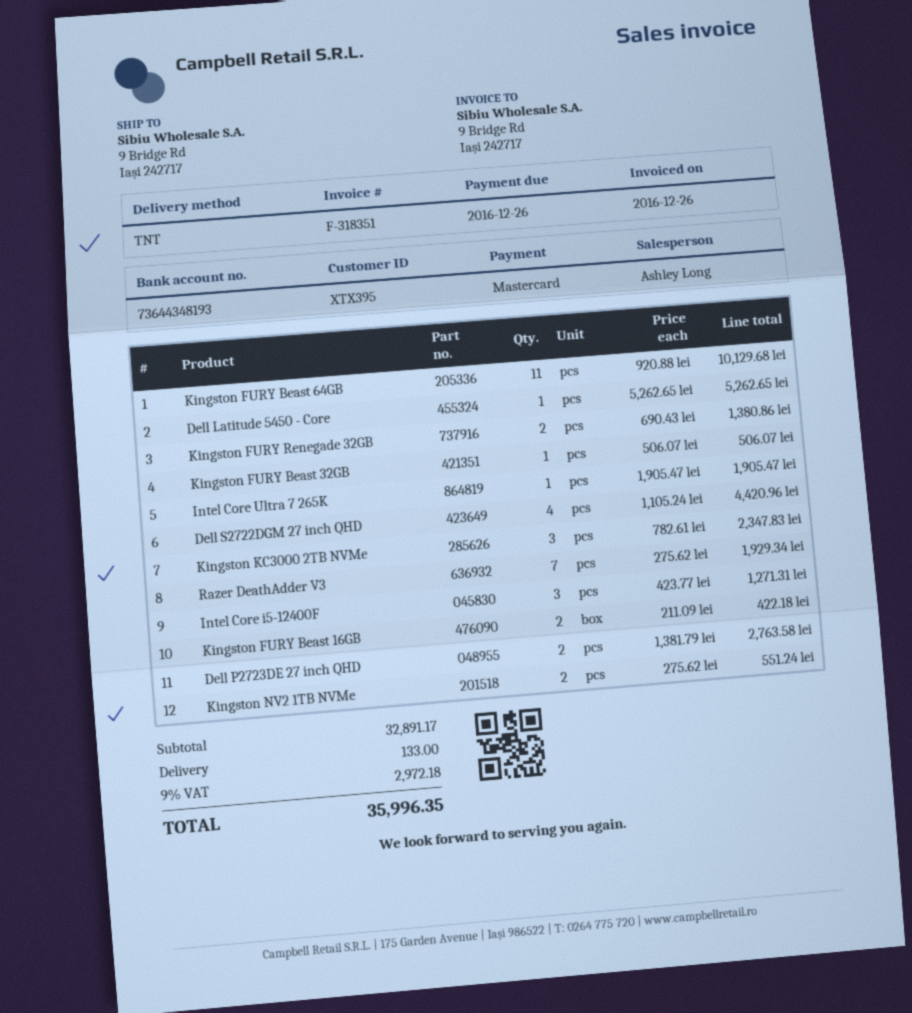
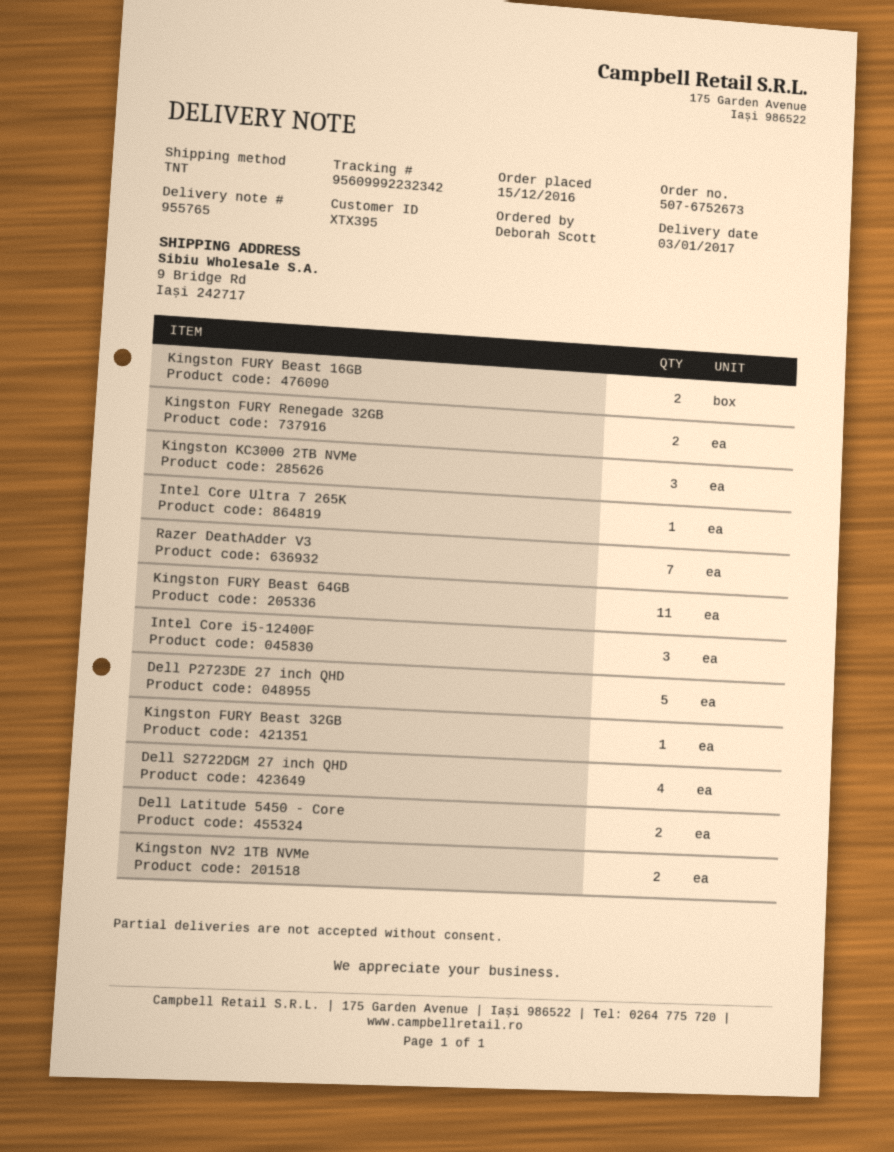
Dell Latitude 5450 - Core: 1 -> 2
Dell P2723DE 27 inch QHD: 2 -> 5

